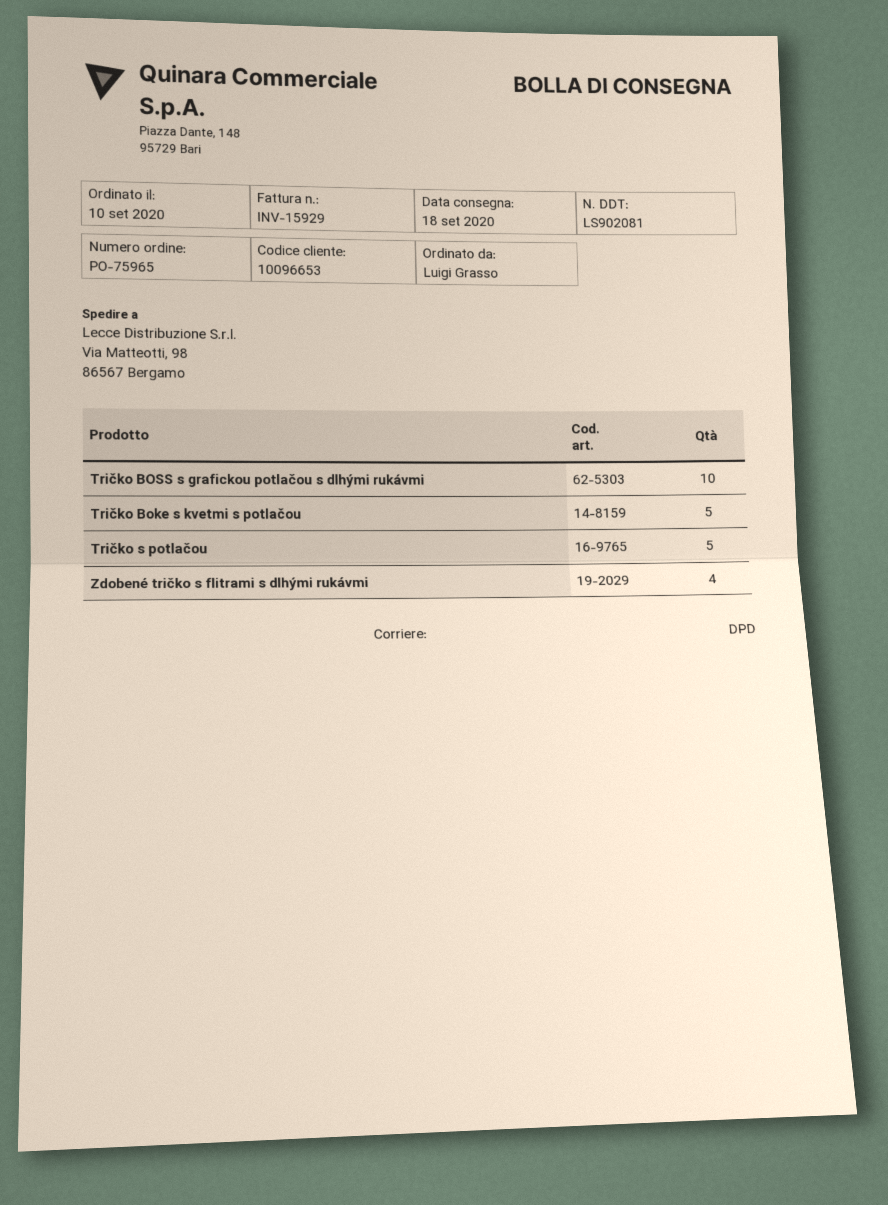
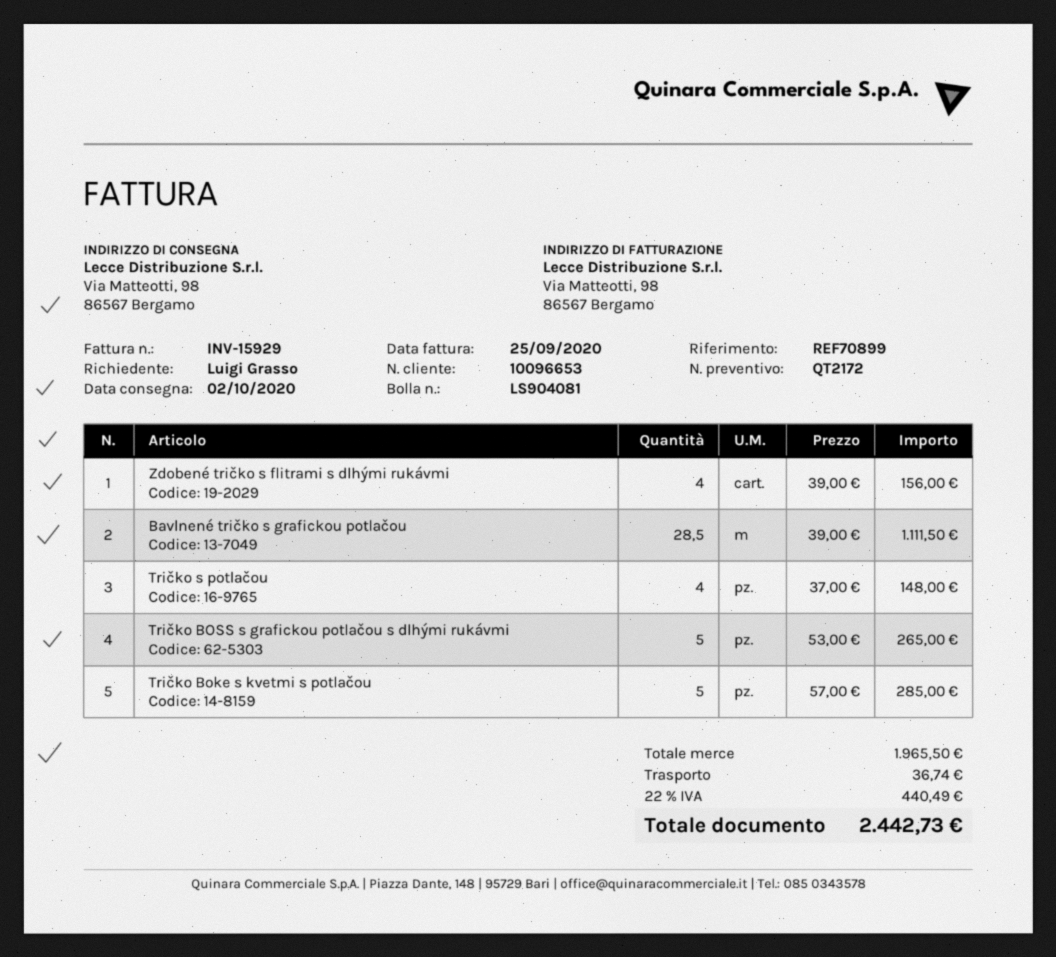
delivery note number: LS902081 -> LS904081
delivery date: 2020-09-18 -> 2020-10-02
Tričko BOSS s grafickou potlačou s dlhými rukávmi: 10 -> 5
Tričko s potlačou: 5 -> 4
Bavlnené tričko s grafickou potlačou: none -> 28.5

